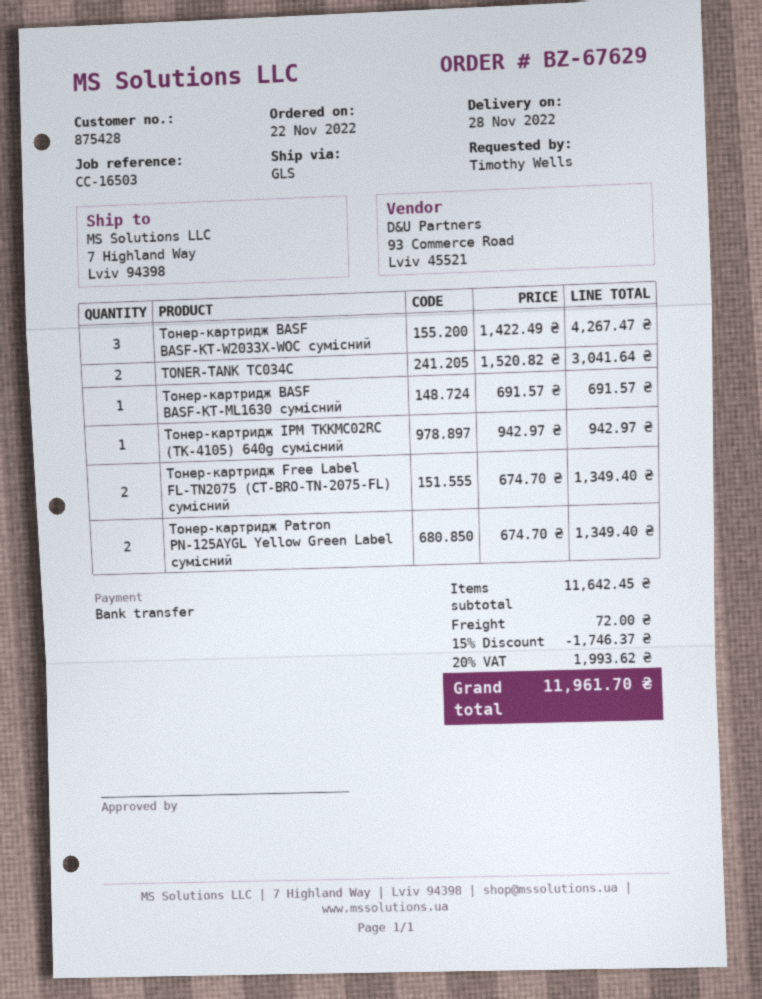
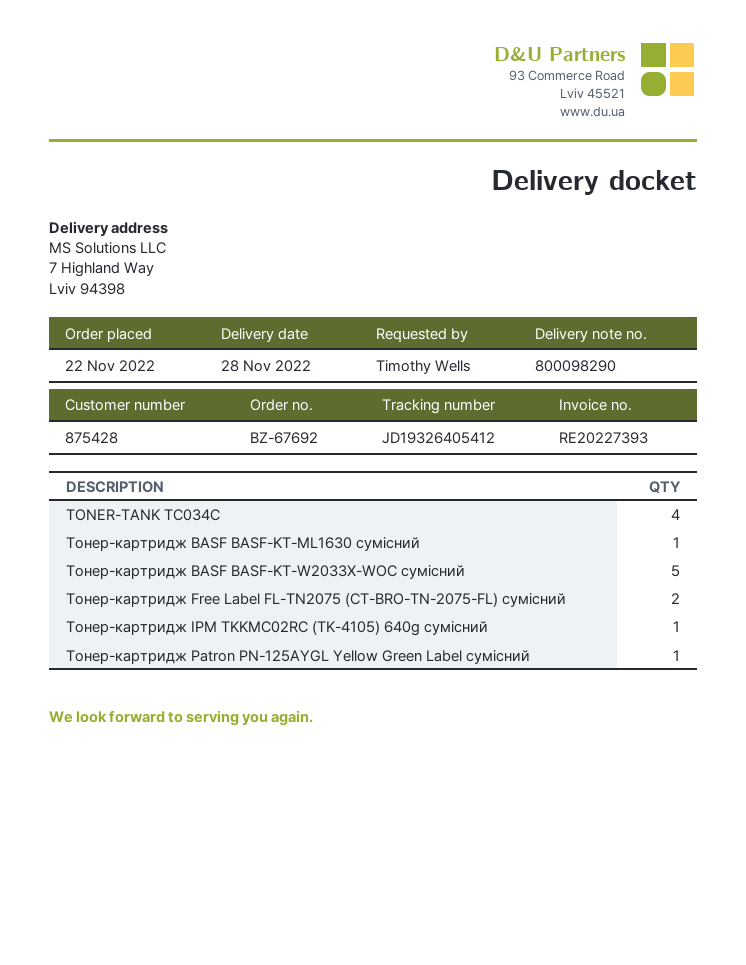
order number: BZ-67629 -> BZ-67692
Тонер-картридж BASF BASF-KT-W2033X-WOC сумісний: 3 -> 5
TONER-TANK TC034C: 2 -> 4
Тонер-картридж Patron PN-125AYGL Yellow Green Label сумісний: 2 -> 1

